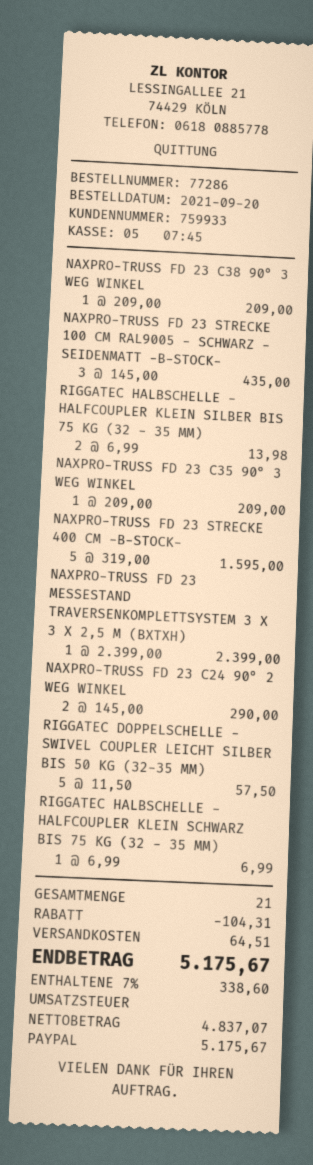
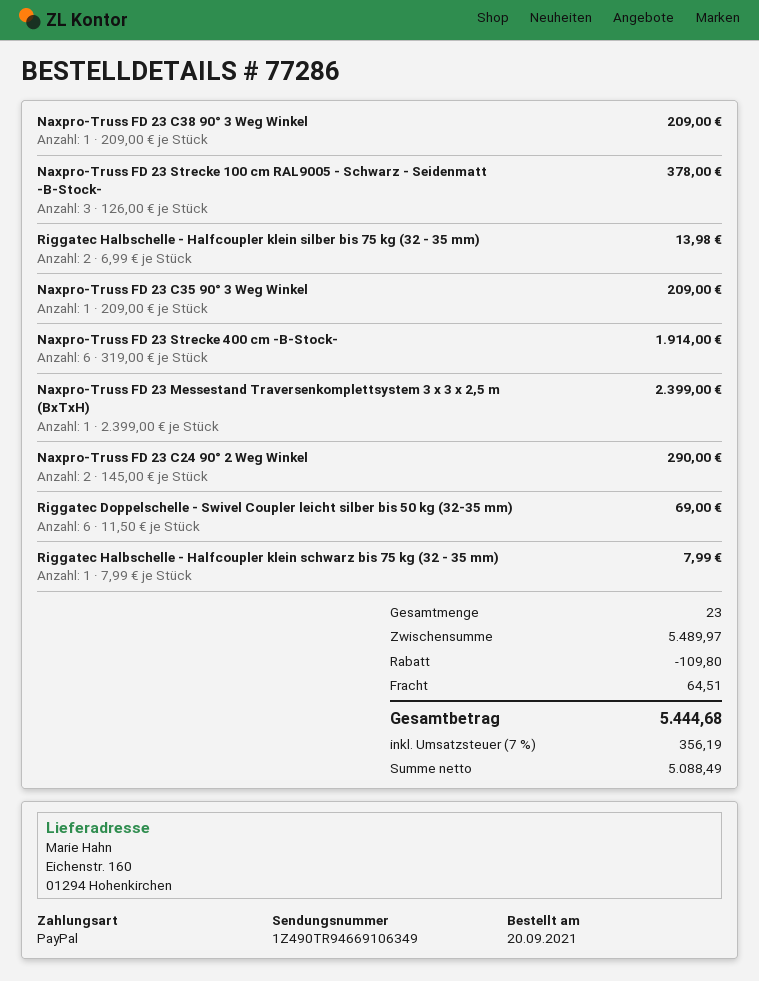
NAXPRO-TRUSS FD 23 STRECKE 100 CM RAL9005 - SCHWARZ - SEIDENMATT -B-STOCK-: 3 x 145.00 = 435.00 -> 3 x 126.00 = 378.00
NAXPRO-TRUSS FD 23 STRECKE 400 CM -B-STOCK-: 5 x 319.00 = 1595.00 -> 6 x 319.00 = 1914.00
RIGGATEC DOPPELSCHELLE - SWIVEL COUPLER LEICHT SILBER BIS 50 KG (32-35 MM): 5 x 11.50 = 57.50 -> 6 x 11.50 = 69.00
RIGGATEC HALBSCHELLE - HALFCOUPLER KLEIN SCHWARZ BIS 75 KG (32 - 35 MM): 1 x 6.99 = 6.99 -> 1 x 7.99 = 7.99
total quantity: 21 -> 23
discount: 104.31 -> 109.80
net: 4837.07 -> 5088.49
tax: 7% = 338.60 -> 7% = 356.19
total: 5175.67 -> 5444.68

